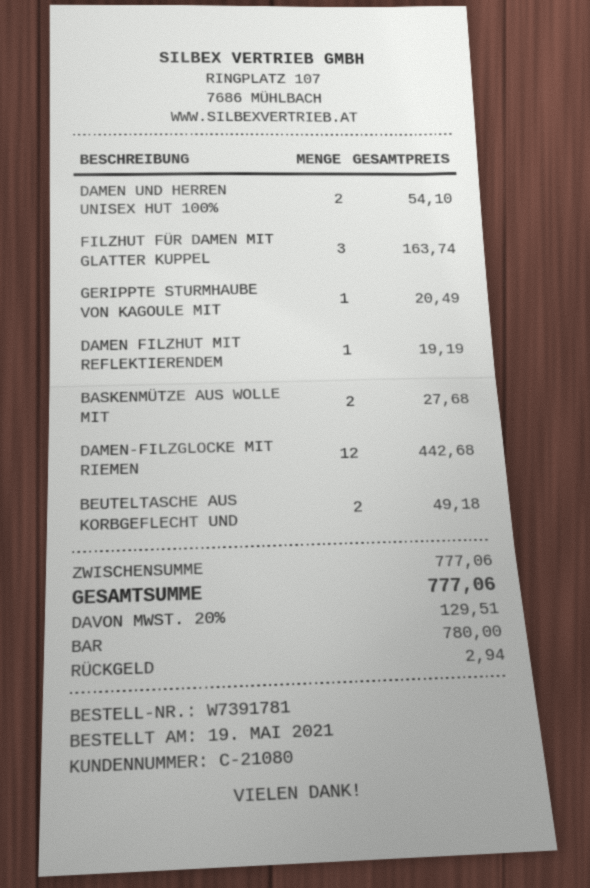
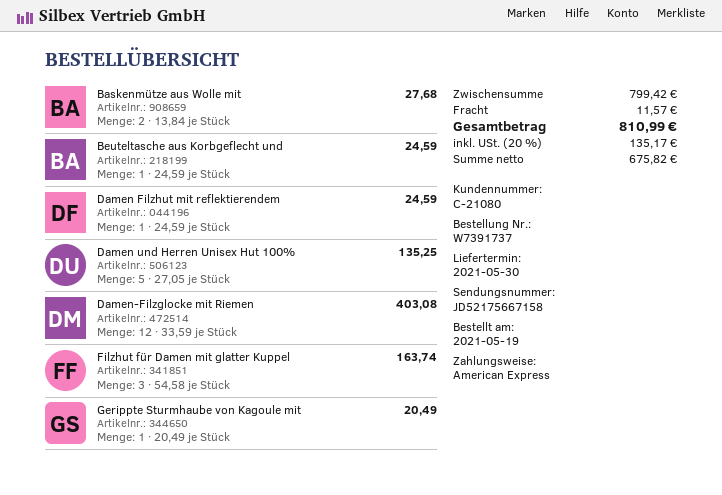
order number: W7391781 -> W7391737
payment method: cash -> American Express
DAMEN UND HERREN UNISEX HUT 100%: 2 for 54.10 -> 5 for 135.25
DAMEN FILZHUT MIT REFLEKTIERENDEM: 1 for 19.19 -> 1 for 24.59
DAMEN-FILZGLOCKE MIT RIEMEN: 12 for 442.68 -> 12 for 403.08
BEUTELTASCHE AUS KORBGEFLECHT UND: 2 for 49.18 -> 1 for 24.59
subtotal: 777.06 -> 799.42
shipping: none -> 11.57
tax: 20% = 129.51 -> 20% = 135.17
total: 777.06 -> 810.99

